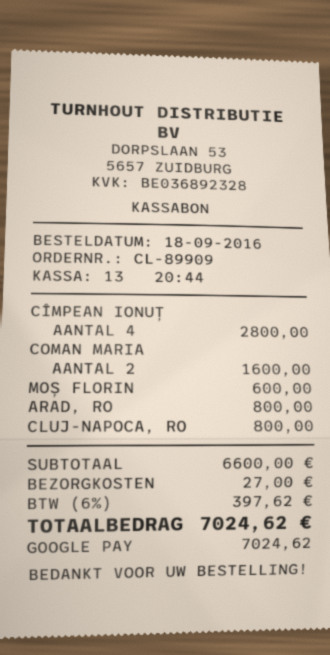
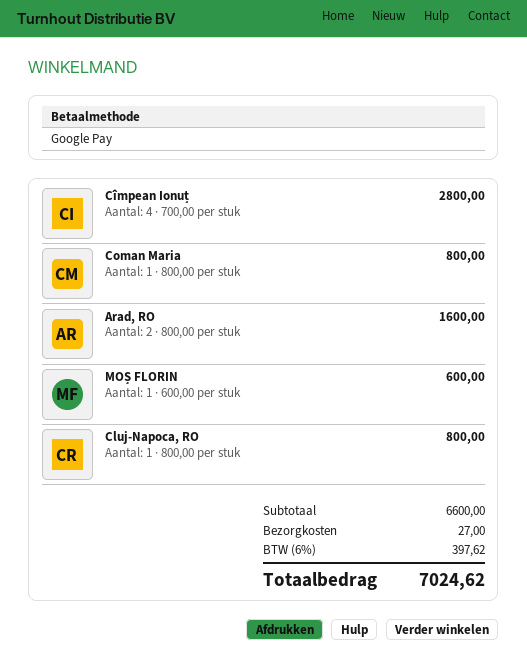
COMAN MARIA: 2 for 1600.00 -> 1 for 800.00
ARAD, RO: 1 for 800.00 -> 2 for 1600.00

